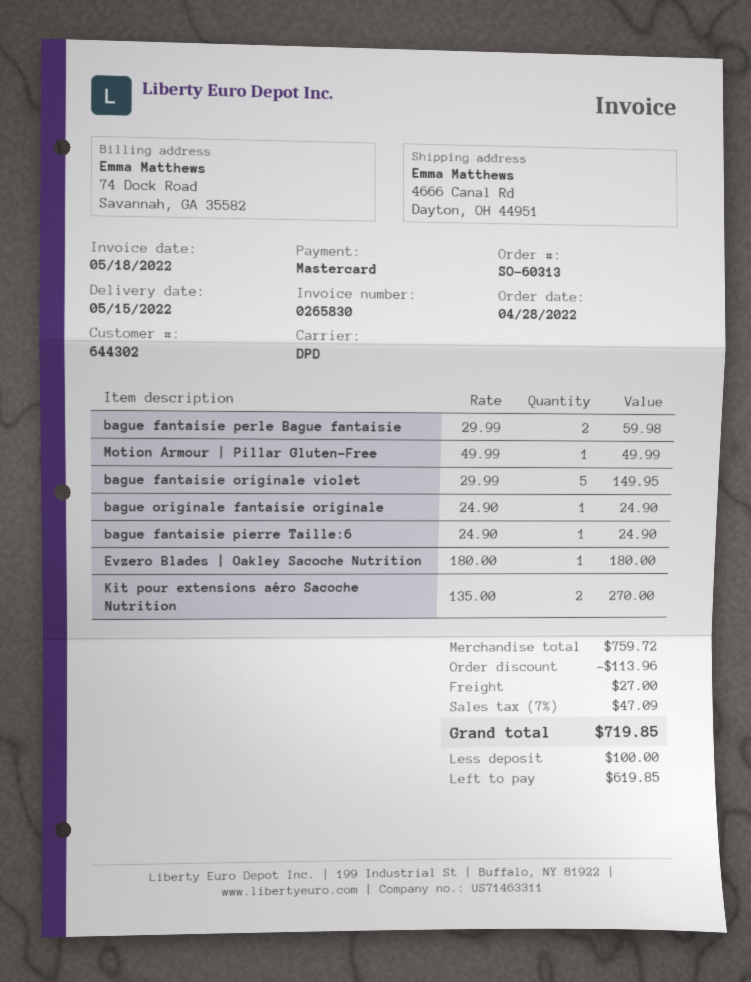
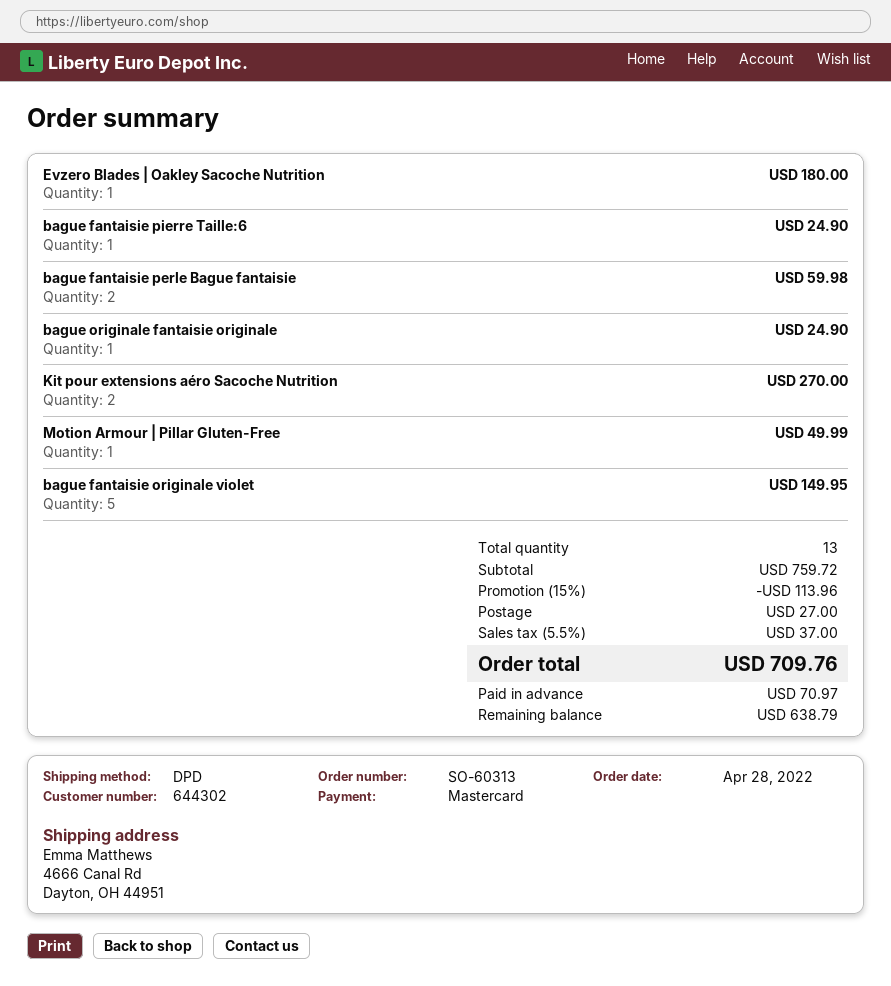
tax: 7% = 47.09 -> 5.5% = 37.00
total: 719.85 -> 709.76
deposit: 100.00 -> 70.97
balance: 619.85 -> 638.79

